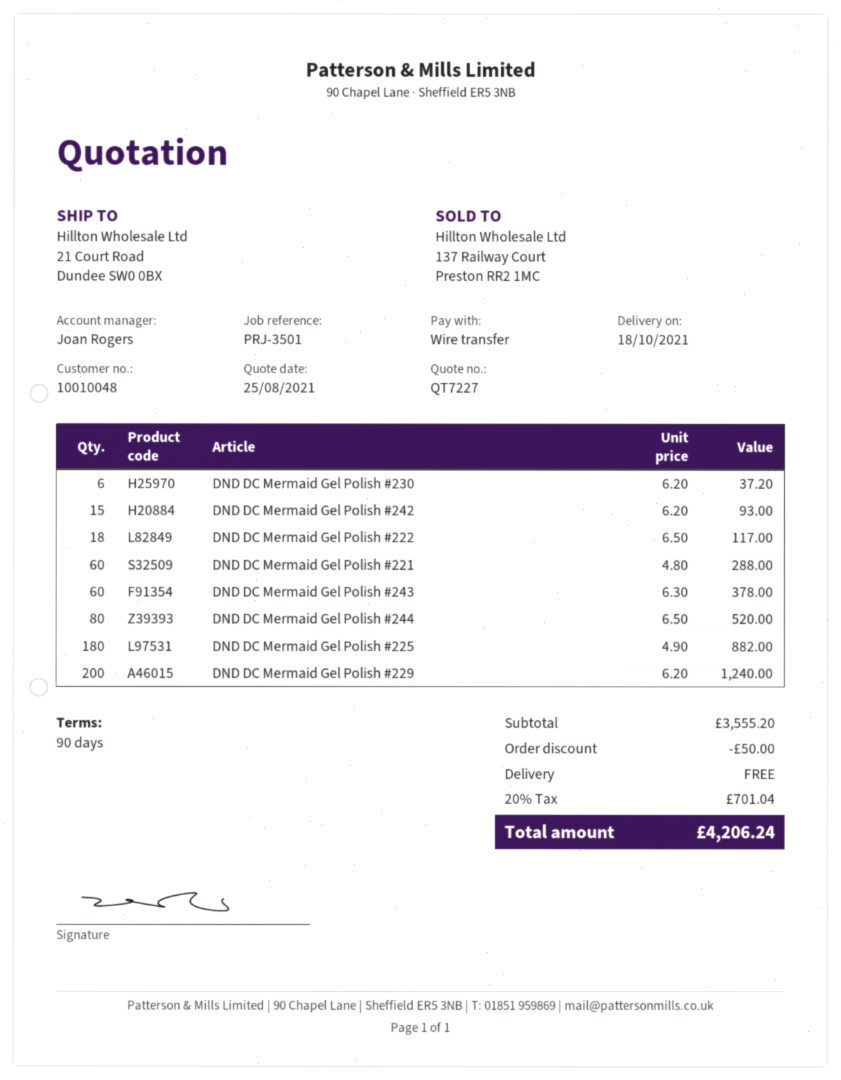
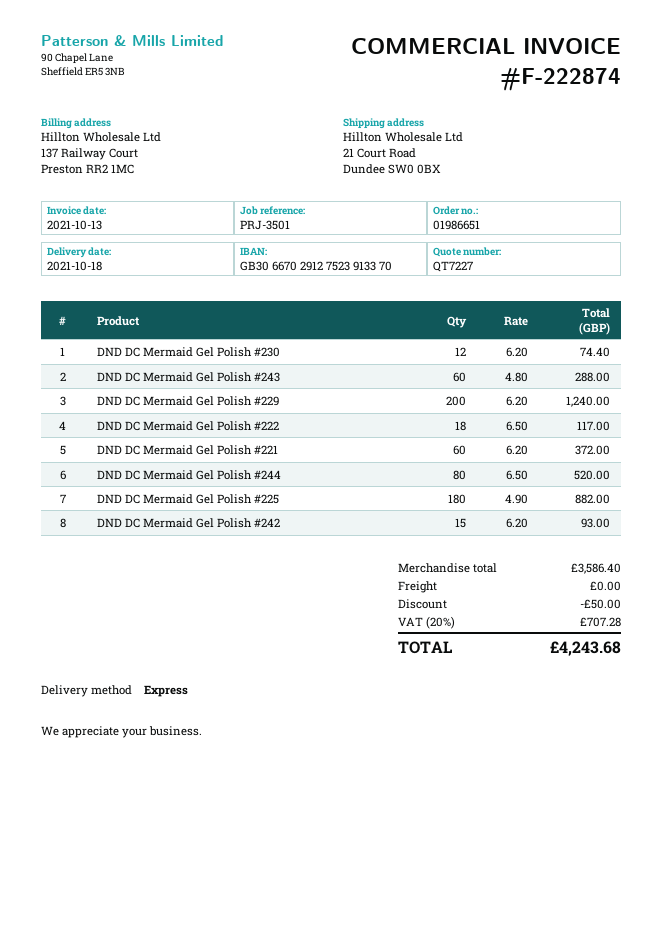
DND DC Mermaid Gel Polish #230: 6 x 6.20 = 37.20 -> 12 x 6.20 = 74.40
DND DC Mermaid Gel Polish #221: 60 x 4.80 = 288.00 -> 60 x 6.20 = 372.00
DND DC Mermaid Gel Polish #243: 60 x 6.30 = 378.00 -> 60 x 4.80 = 288.00
subtotal: 3555.20 -> 3586.40
tax: 20% = 701.04 -> 20% = 707.28
total: 4206.24 -> 4243.68

